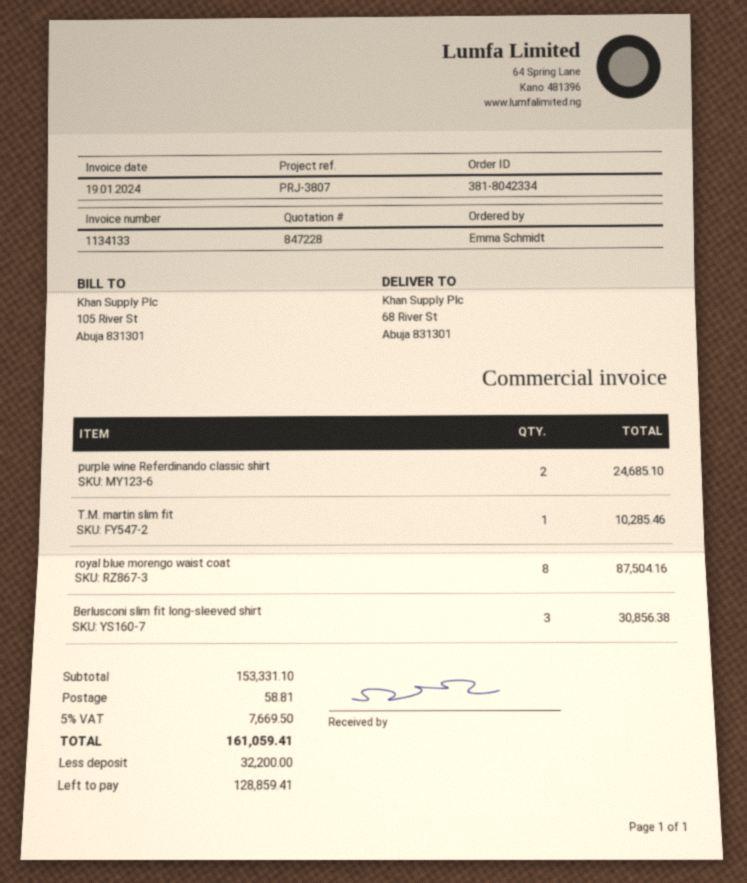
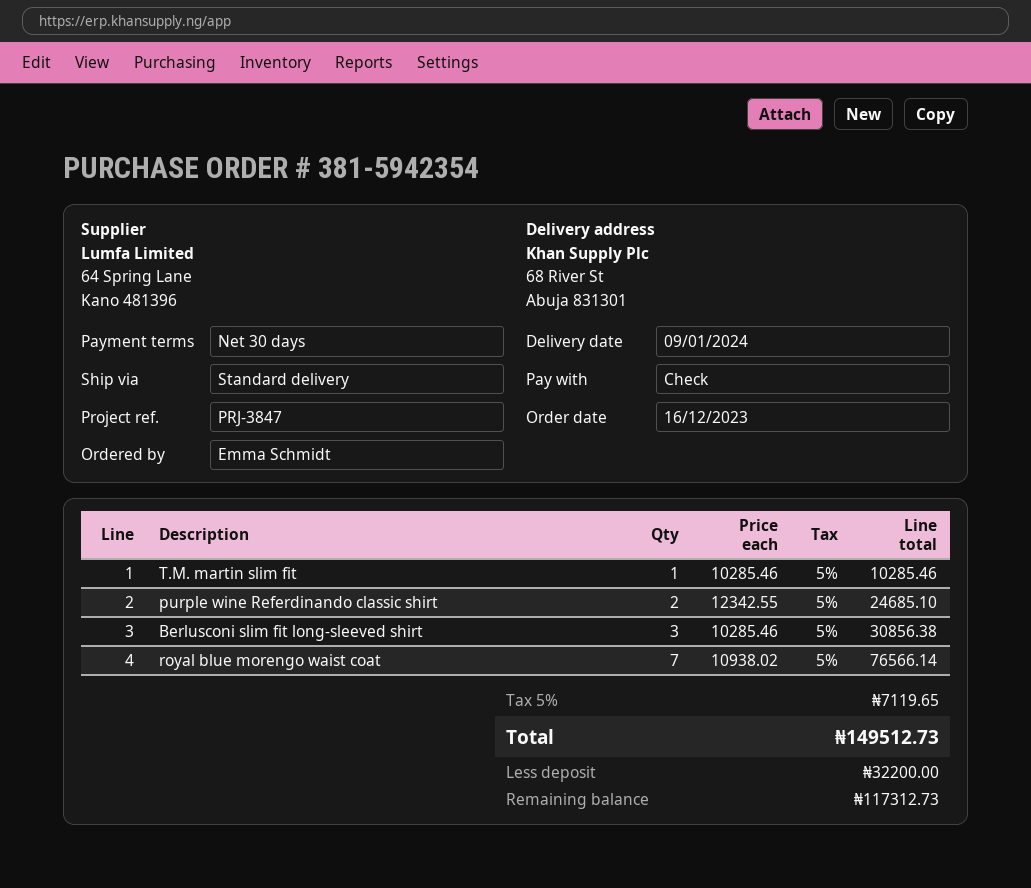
order number: 381-8042334 -> 381-5942354
reference: PRJ-3807 -> PRJ-3847
royal blue morengo waist coat: 8 for 87504.16 -> 7 for 76566.14
shipping: 58.81 -> none
tax: 5% = 7669.50 -> 5% = 7119.65
total: 161059.41 -> 149512.73
balance: 128859.41 -> 117312.73

